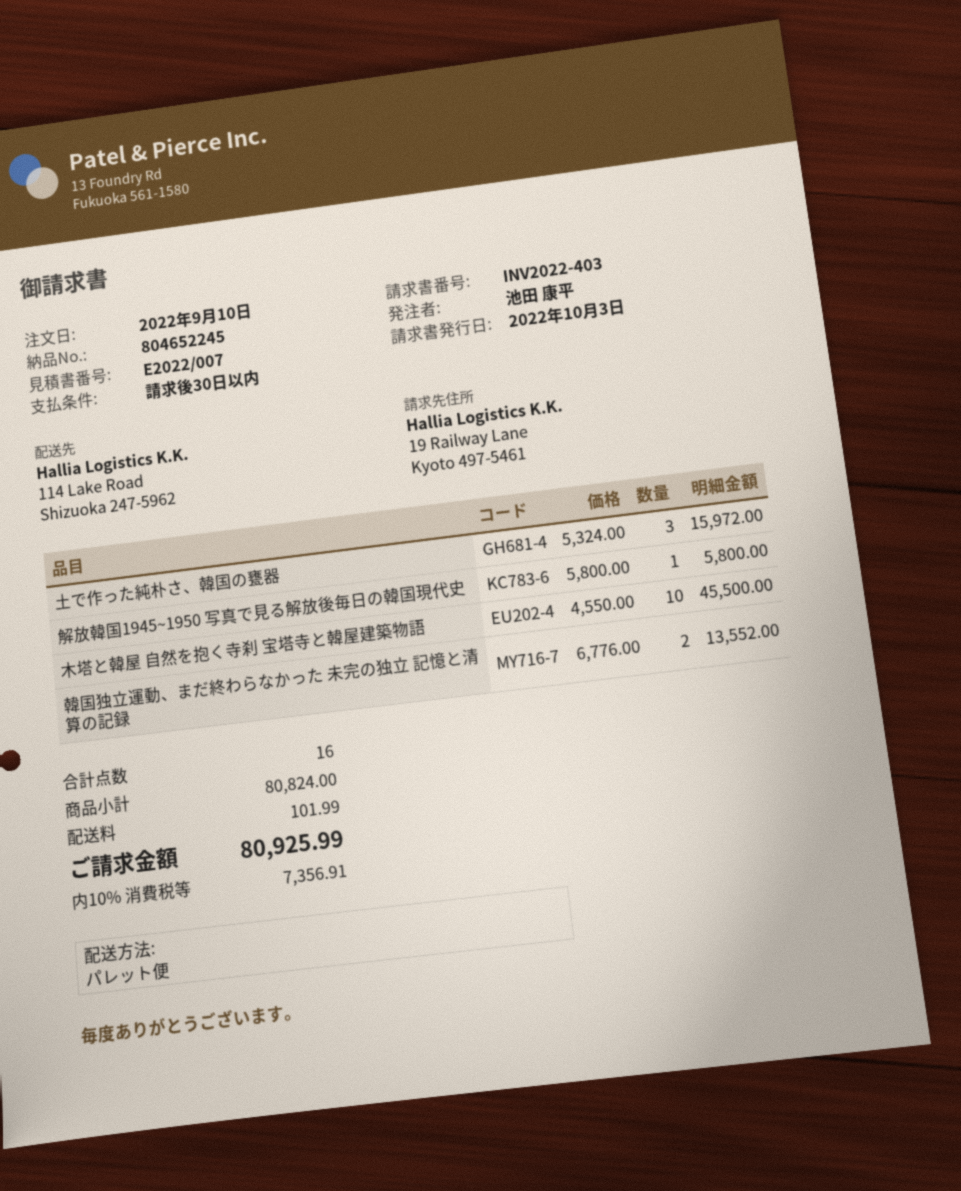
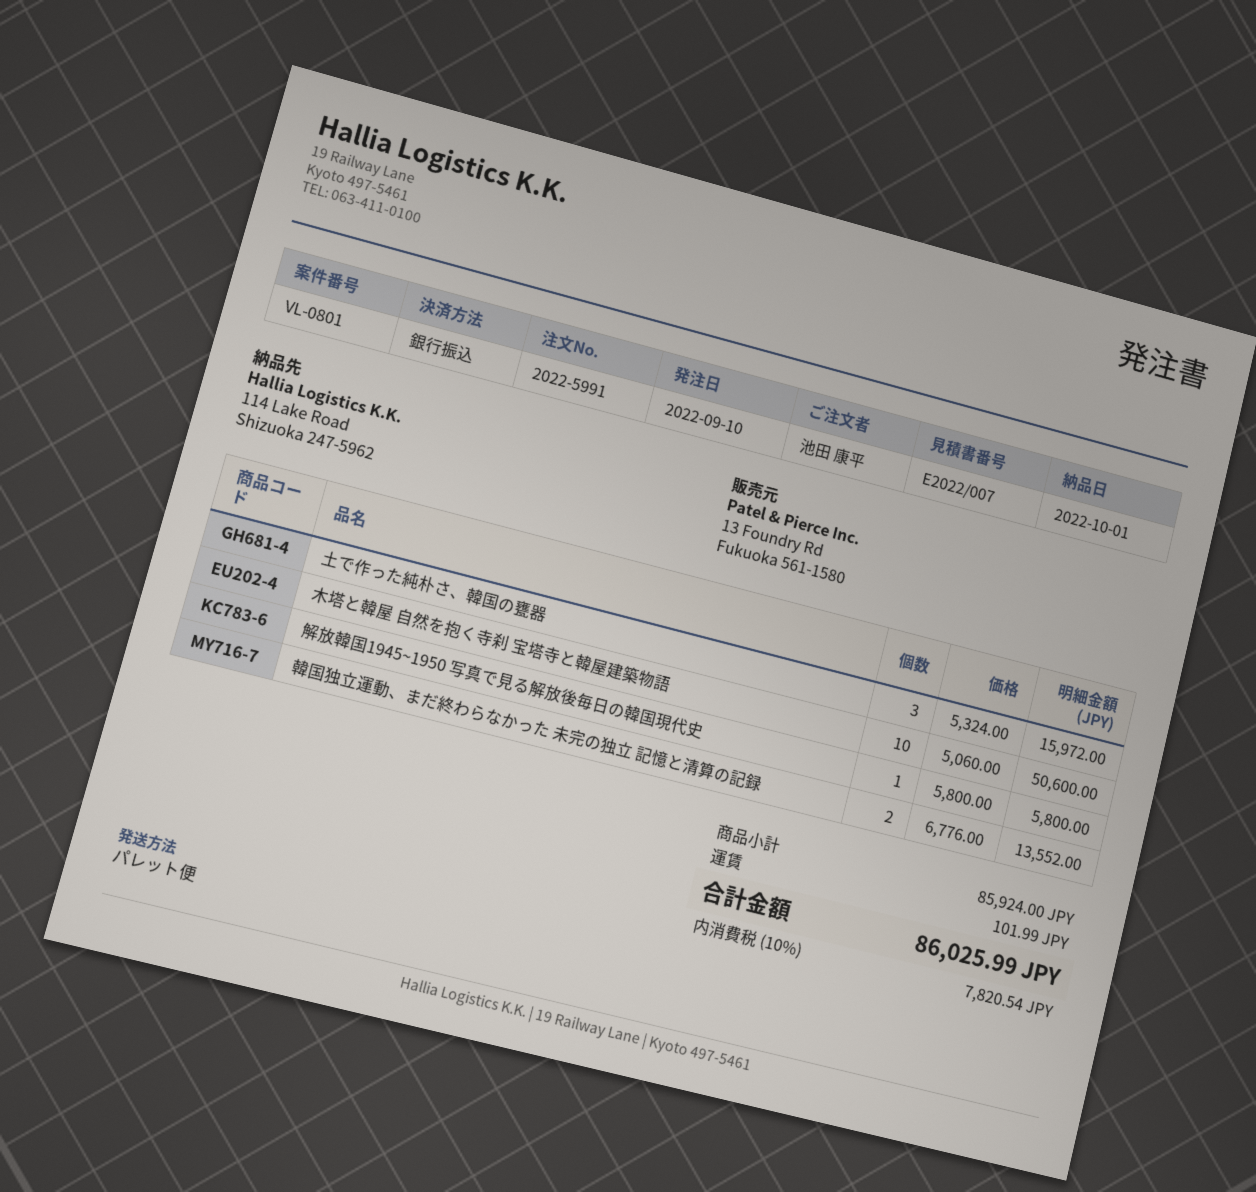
木塔と韓屋 自然を抱く寺刹 宝塔寺と韓屋建築物語: 10 x 4550.00 = 45500.00 -> 10 x 5060.00 = 50600.00
subtotal: 80824.00 -> 85924.00
tax: 10% = 7356.91 -> 10% = 7820.54
total: 80925.99 -> 86025.99

